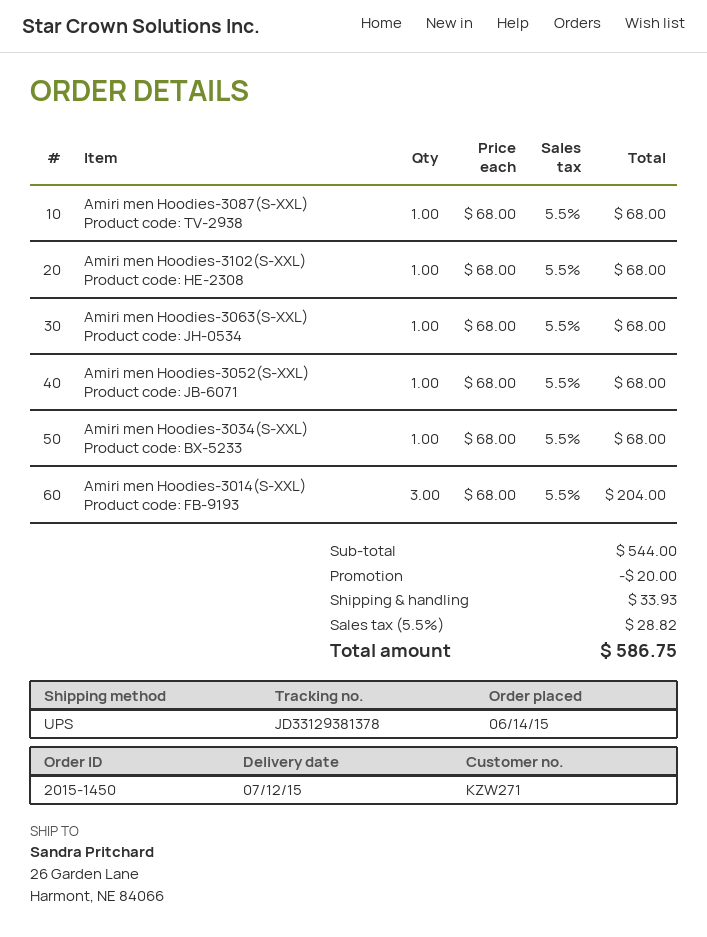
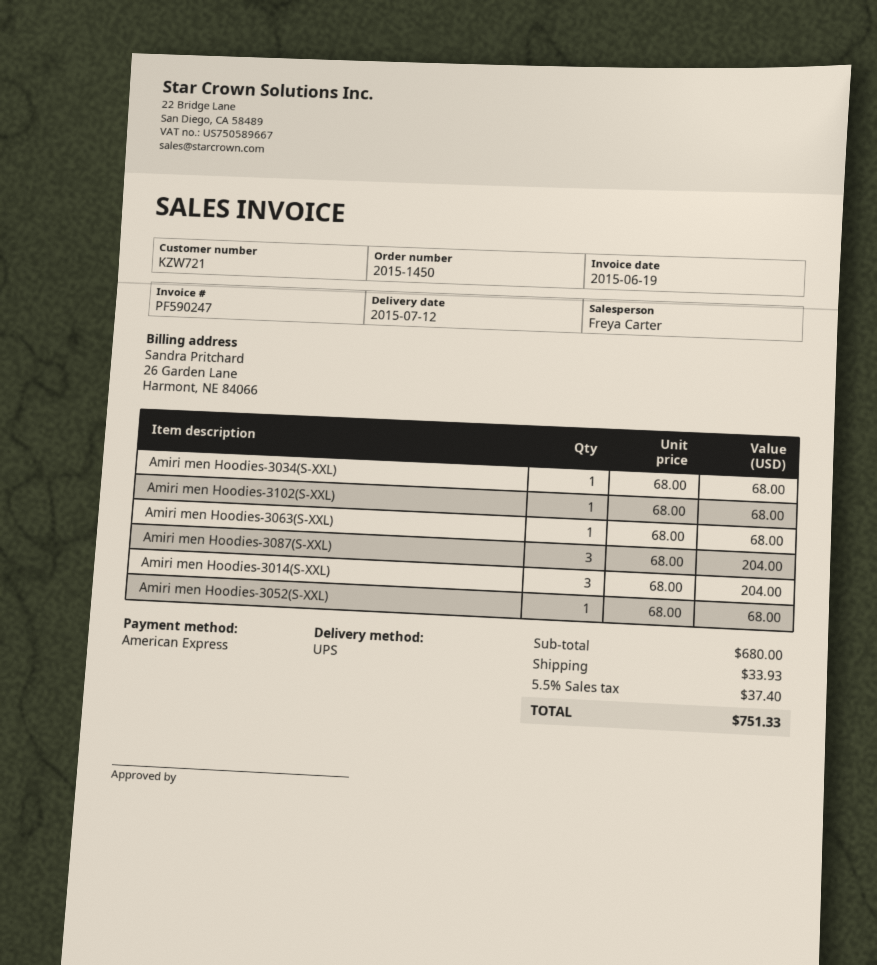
customer number: KZW271 -> KZW721
Amiri men Hoodies-3087(S-XXL): 1 x 68.00 = 68.00 -> 3 x 68.00 = 204.00
subtotal: 544.00 -> 680.00
discount: 20.00 -> none
tax: 5.5% = 28.82 -> 5.5% = 37.40
total: 586.75 -> 751.33

